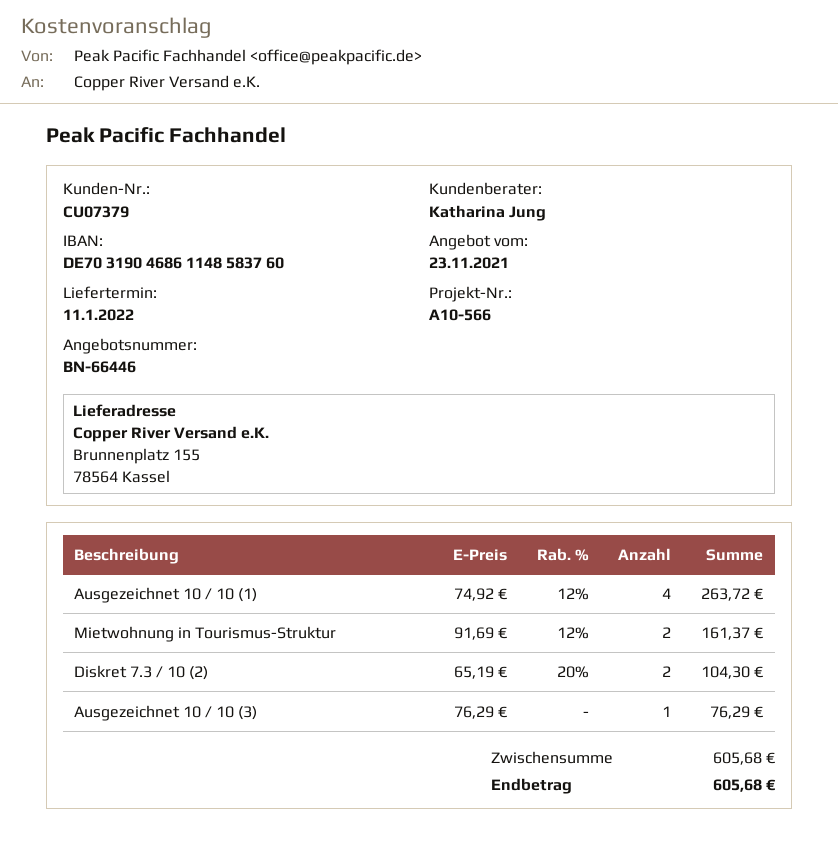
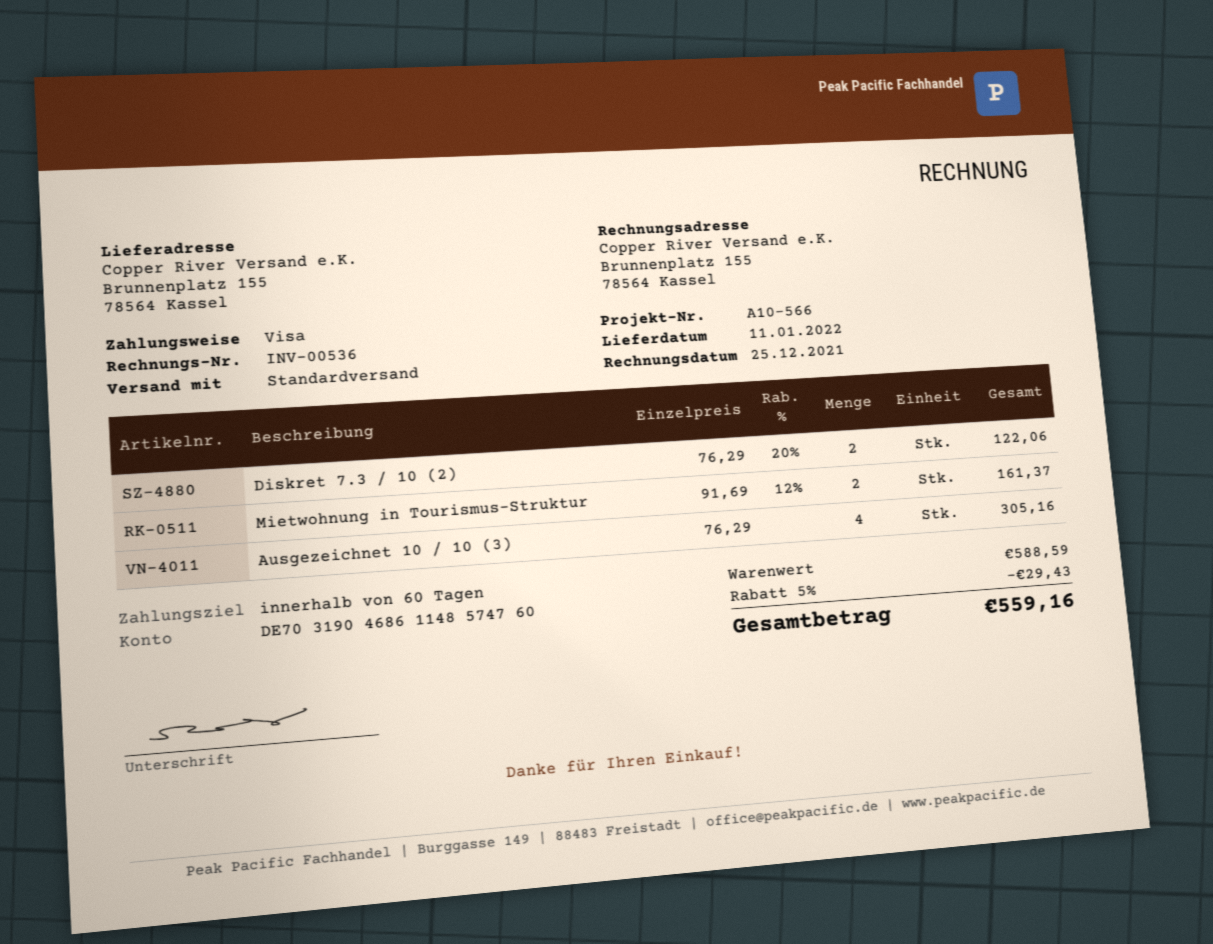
bank account: DE70319046861148583760 -> DE70319046861148574760
Ausgezeichnet 10 / 10 (1): 4 x 74.92 - 12% = 263.72 -> none
Diskret 7.3 / 10 (2): 2 x 65.19 - 20% = 104.30 -> 2 x 76.29 - 20% = 122.06
Ausgezeichnet 10 / 10 (3): 1 x 76.29 = 76.29 -> 4 x 76.29 = 305.16
subtotal: 605.68 -> 588.59
discount: none -> 5% = 29.43
total: 605.68 -> 559.16

